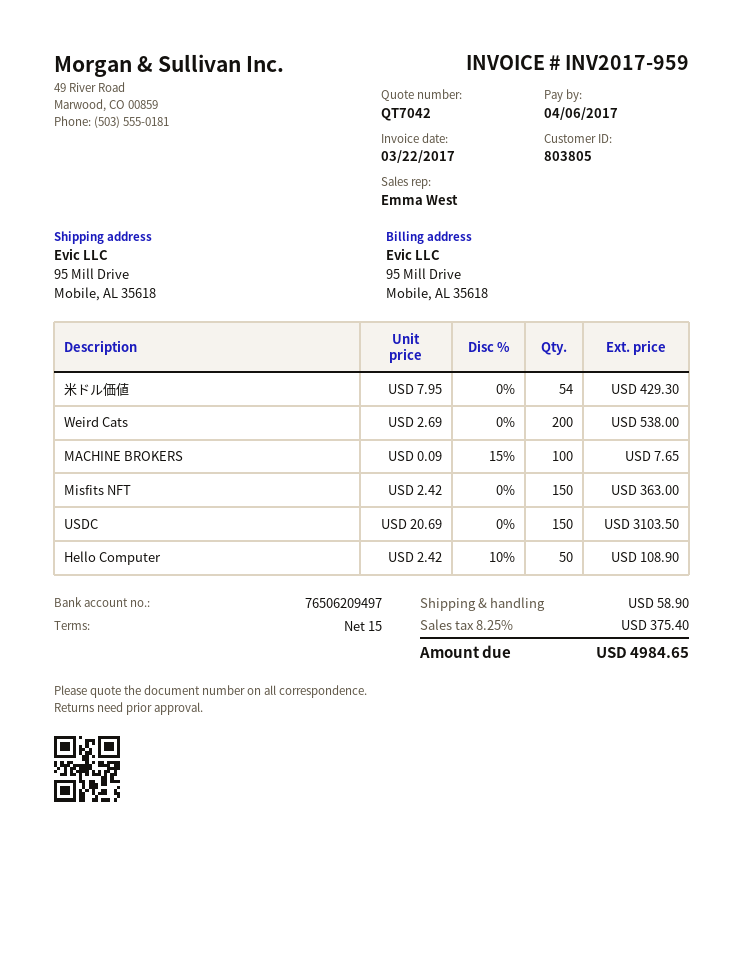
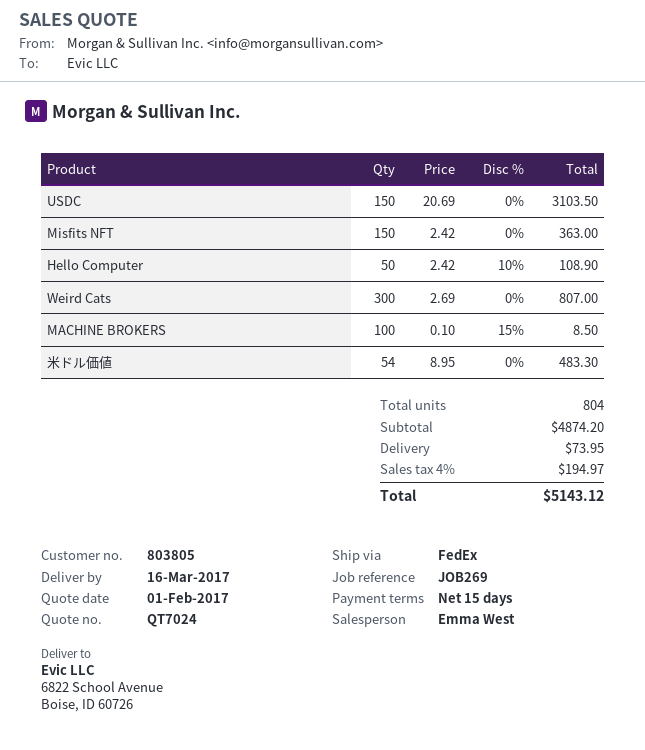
quote number: QT7042 -> QT7024
ship to: 95 Mill Drive, Mobile, AL 35618 -> 6822 School Avenue, Boise, ID 60726
米ドル価値: 54 x 7.95 = 429.30 -> 54 x 8.95 = 483.30
Weird Cats: 200 x 2.69 = 538.00 -> 300 x 2.69 = 807.00
MACHINE BROKERS: 100 x 0.09 - 15% = 7.65 -> 100 x 0.10 - 15% = 8.50
shipping: 58.90 -> 73.95
tax: 8.25% = 375.40 -> 4% = 194.97
total: 4984.65 -> 5143.12

